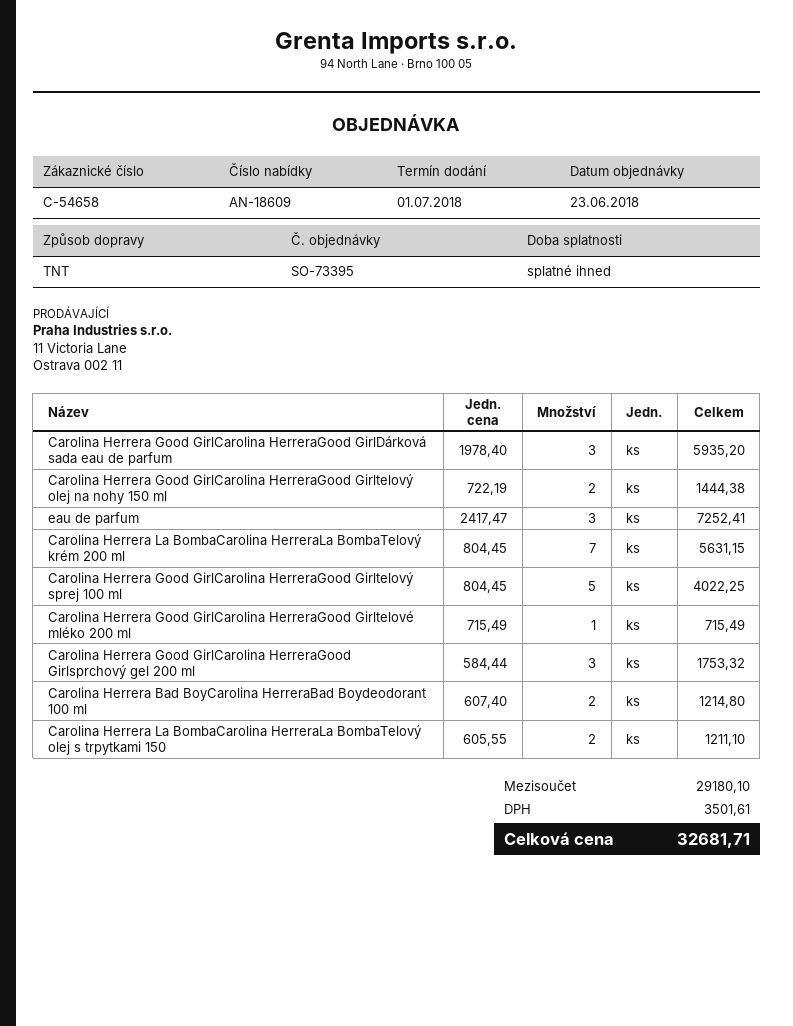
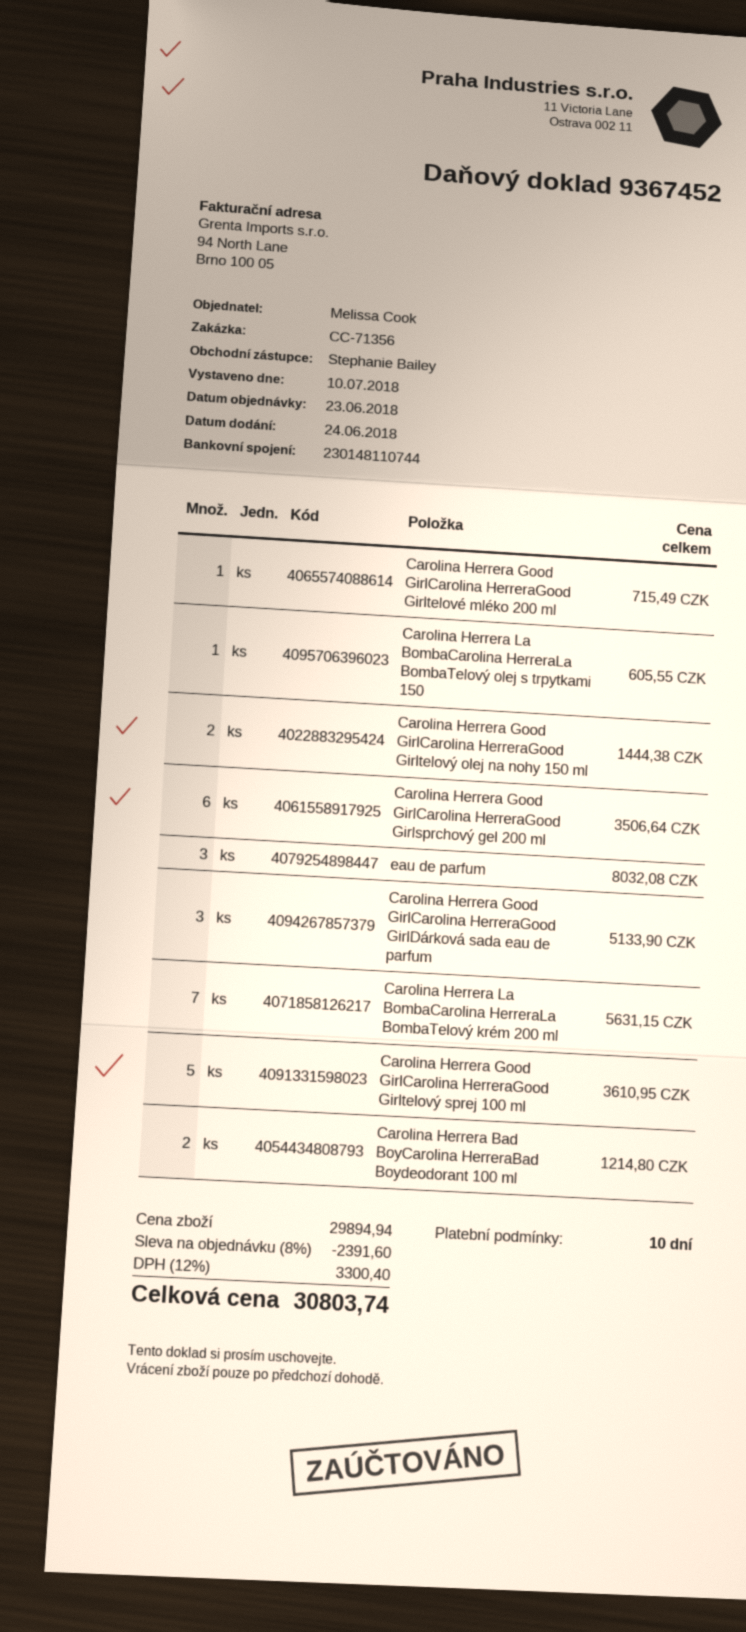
delivery date: 2018-07-01 -> 2018-06-24
payment terms: on receipt -> 10 days
Carolina Herrera Good GirlCarolina HerreraGood GirlDárková sada eau de parfum: 3 for 5935.20 -> 3 for 5133.90
eau de parfum: 3 for 7252.41 -> 3 for 8032.08
Carolina Herrera Good GirlCarolina HerreraGood Girltelový sprej 100 ml: 5 for 4022.25 -> 5 for 3610.95
Carolina Herrera Good GirlCarolina HerreraGood Girlsprchový gel 200 ml: 3 for 1753.32 -> 6 for 3506.64
Carolina Herrera La BombaCarolina HerreraLa BombaTelový olej s trpytkami 150: 2 for 1211.10 -> 1 for 605.55
subtotal: 29180.10 -> 29894.94
discount: none -> 8% = 2391.60
tax: 3501.61 -> 3300.40
total: 32681.71 -> 30803.74

